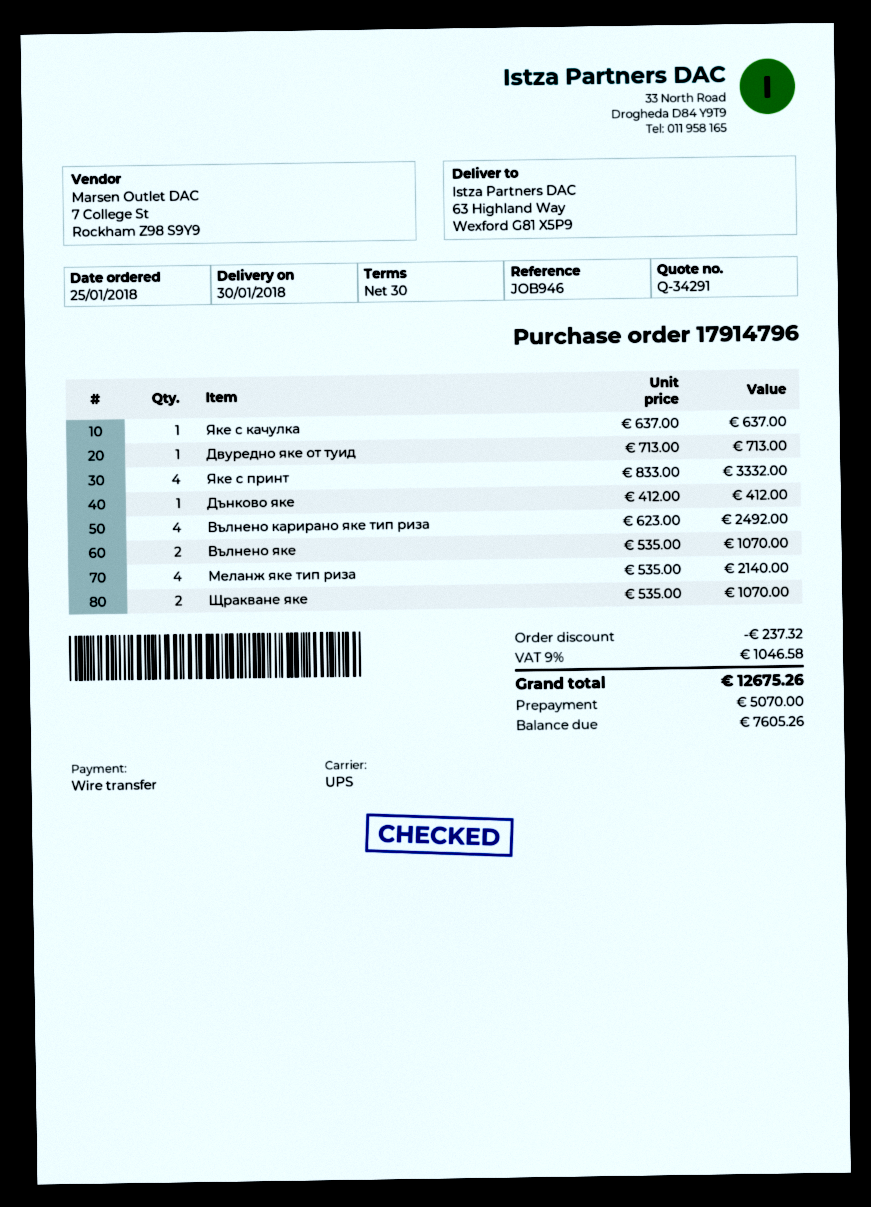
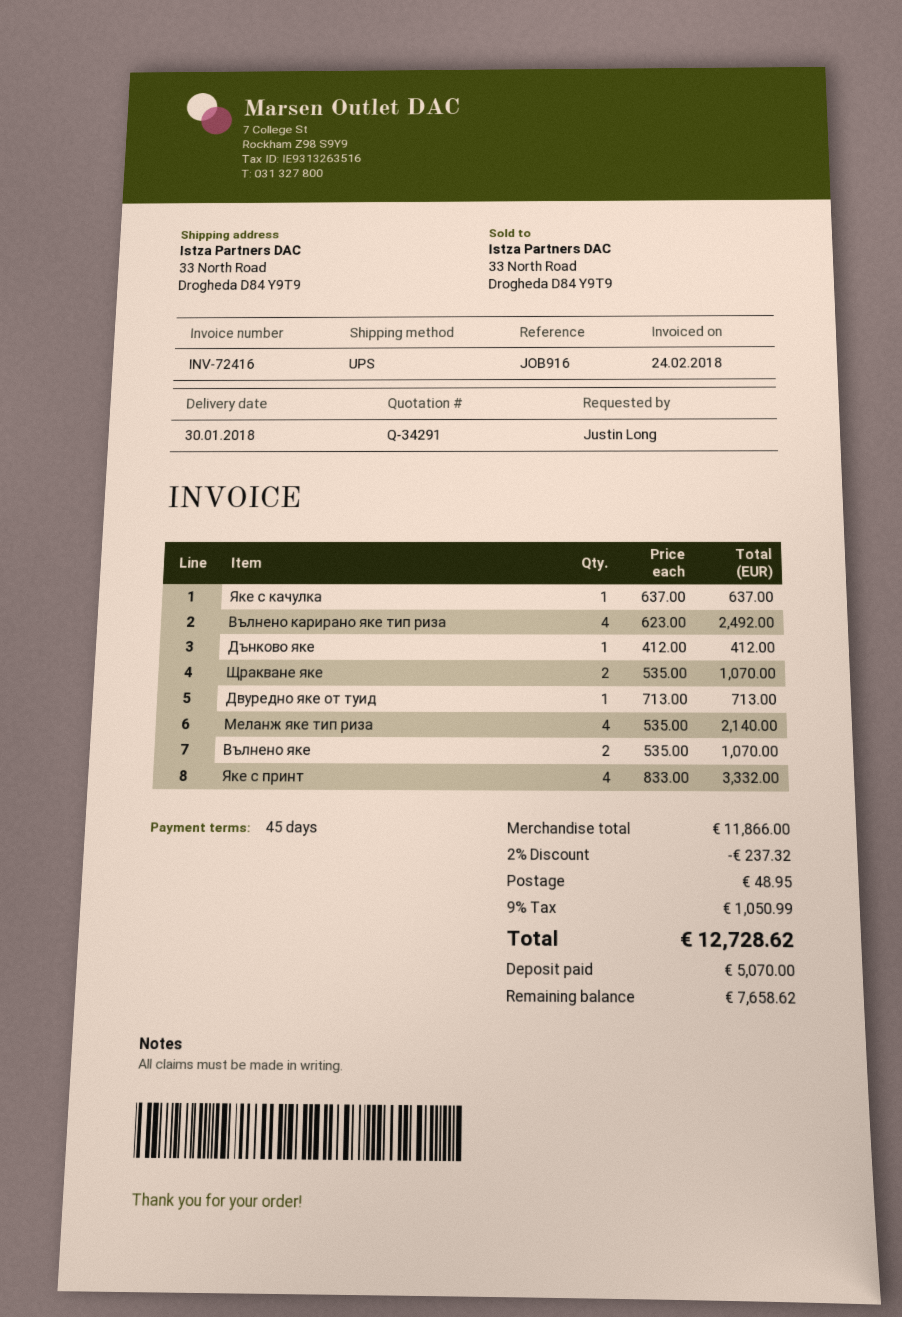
payment terms: 30 days -> 45 days
reference: JOB946 -> JOB916
ship to: 63 Highland Way, Wexford G81 X5P9 -> 33 North Road, Drogheda D84 Y9T9
shipping: none -> 48.95
tax: 9% = 1046.58 -> 9% = 1050.99
total: 12675.26 -> 12728.62
balance: 7605.26 -> 7658.62

